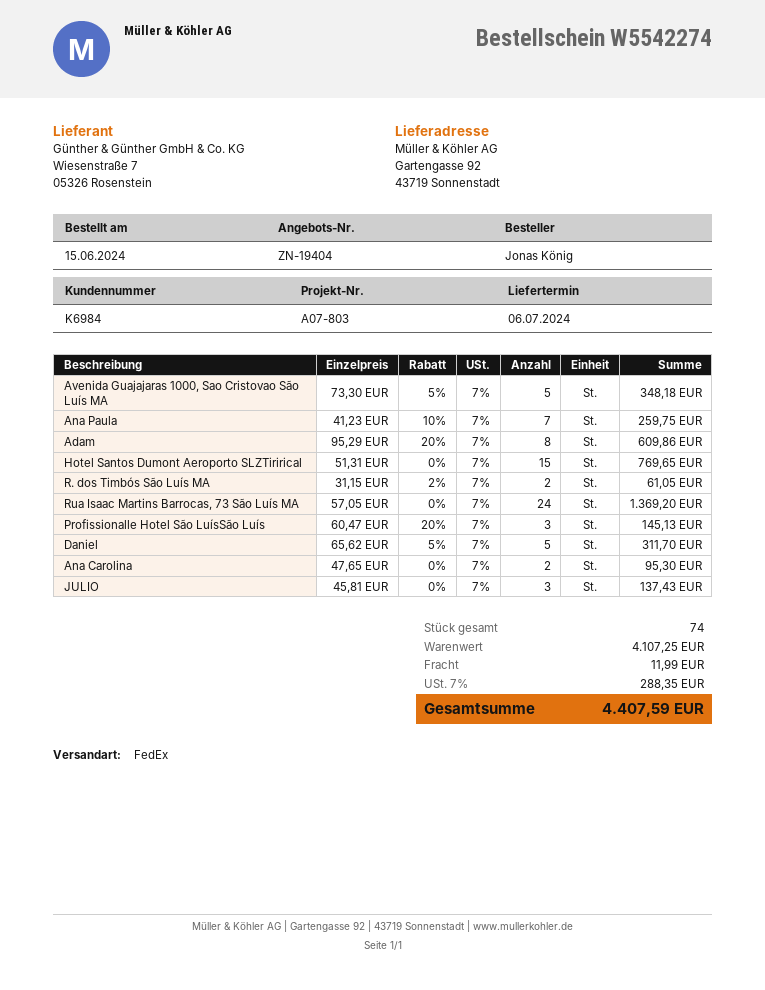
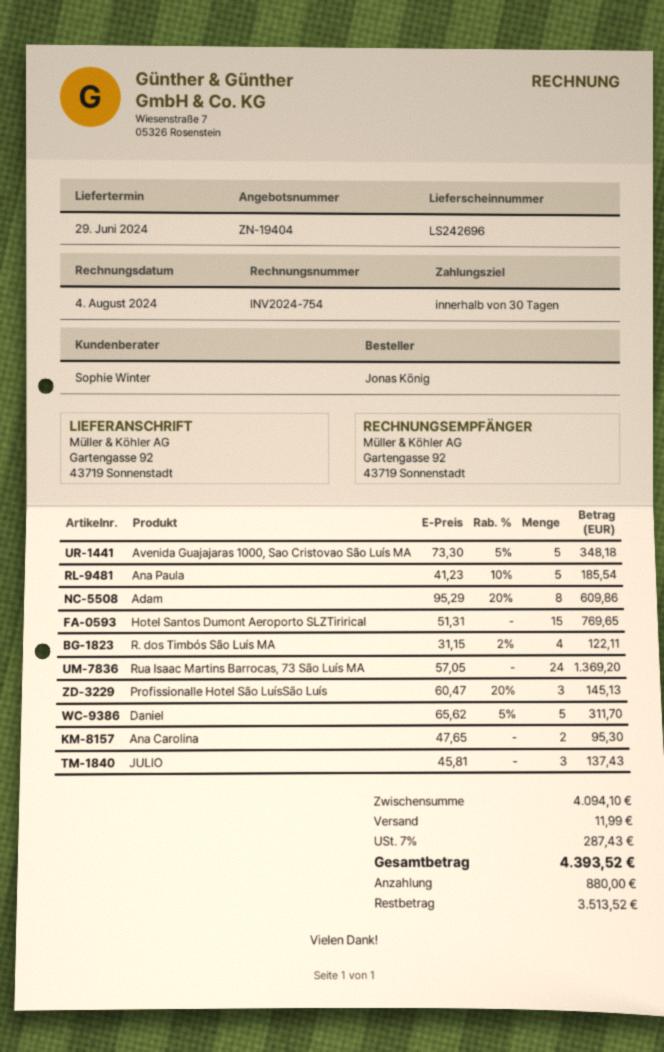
delivery date: 2024-07-06 -> 2024-06-29
Ana Paula: 7 x 41.23 - 10% = 259.75 -> 5 x 41.23 - 10% = 185.54
R. dos Timbós São Luís MA: 2 x 31.15 - 2% = 61.05 -> 4 x 31.15 - 2% = 122.11
subtotal: 4107.25 -> 4094.10
tax: 7% = 288.35 -> 7% = 287.43
total: 4407.59 -> 4393.52

